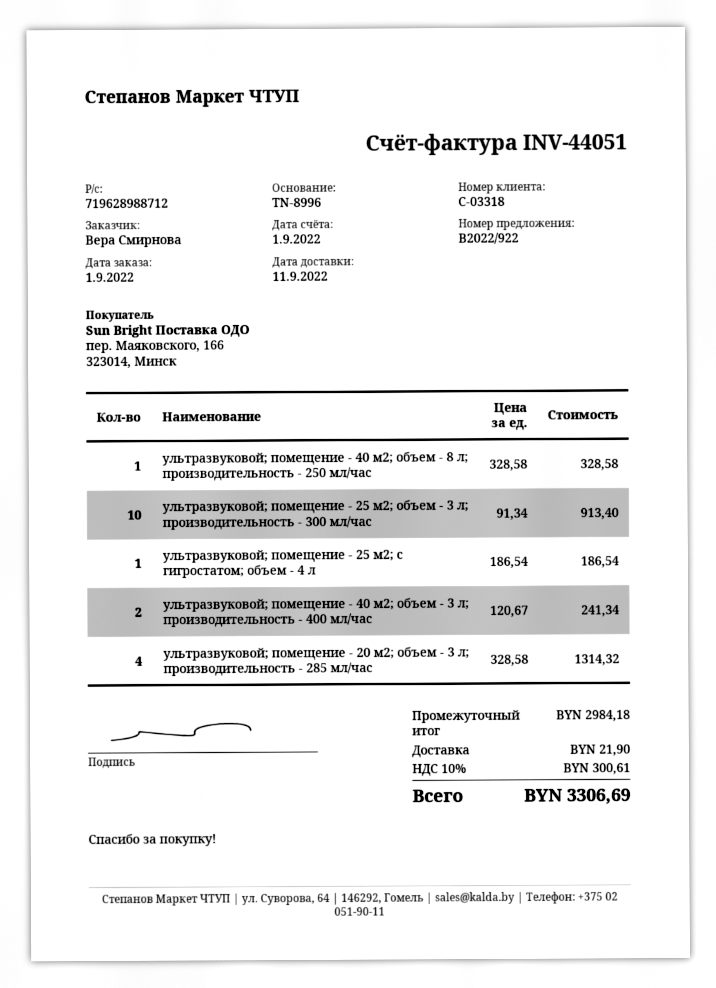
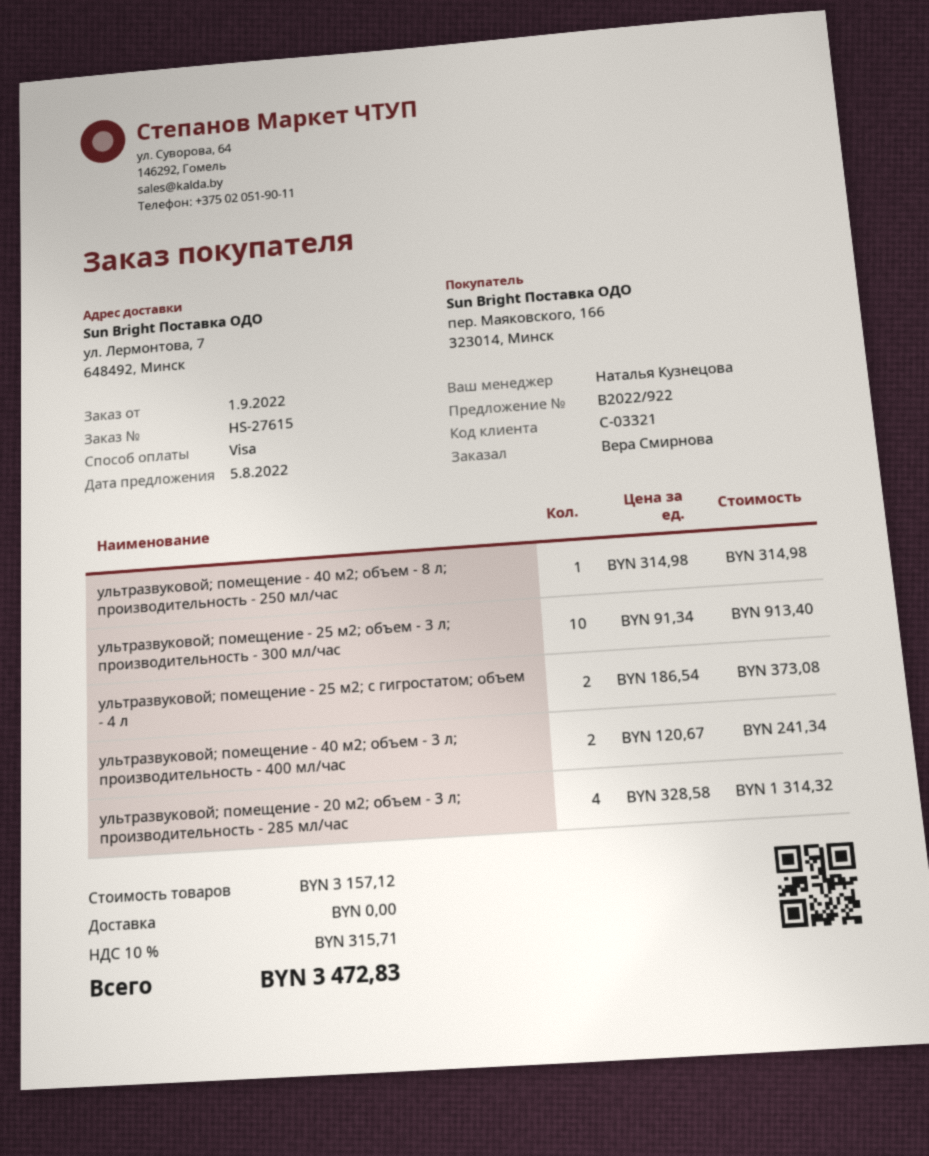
customer number: C-03318 -> C-03321
ультразвуковой; помещение - 40 м2; объем - 8 л; производительность - 250 мл/час: 1 x 328.58 = 328.58 -> 1 x 314.98 = 314.98
ультразвуковой; помещение - 25 м2; с гигростатом; объем - 4 л: 1 x 186.54 = 186.54 -> 2 x 186.54 = 373.08
subtotal: 2984.18 -> 3157.12
shipping: 21.90 -> 0.00
tax: 10% = 300.61 -> 10% = 315.71
total: 3306.69 -> 3472.83

